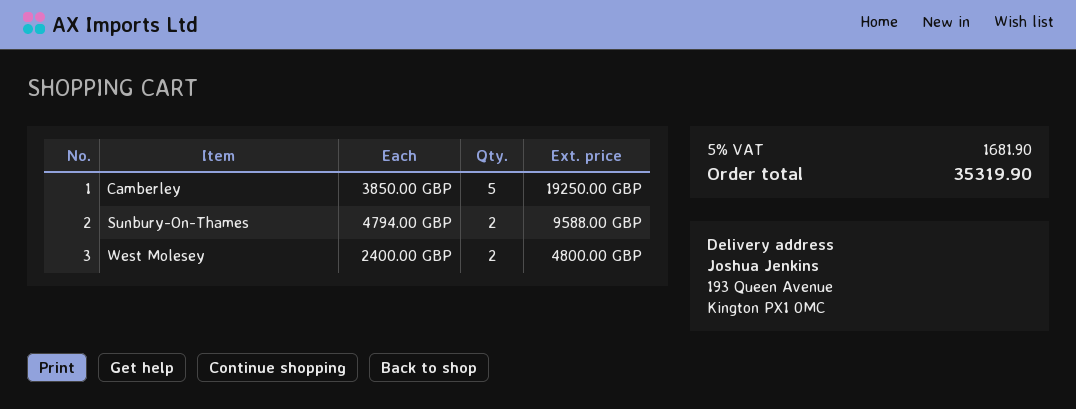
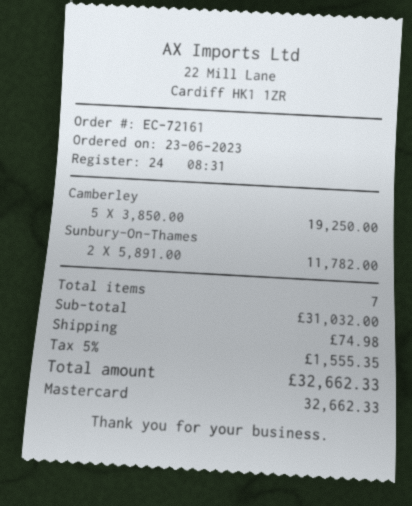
Sunbury-On-Thames: 2 x 4794.00 = 9588.00 -> 2 x 5891.00 = 11782.00
West Molesey: 2 x 2400.00 = 4800.00 -> none
shipping: none -> 74.98
tax: 5% = 1681.90 -> 5% = 1555.35
total: 35319.90 -> 32662.33

